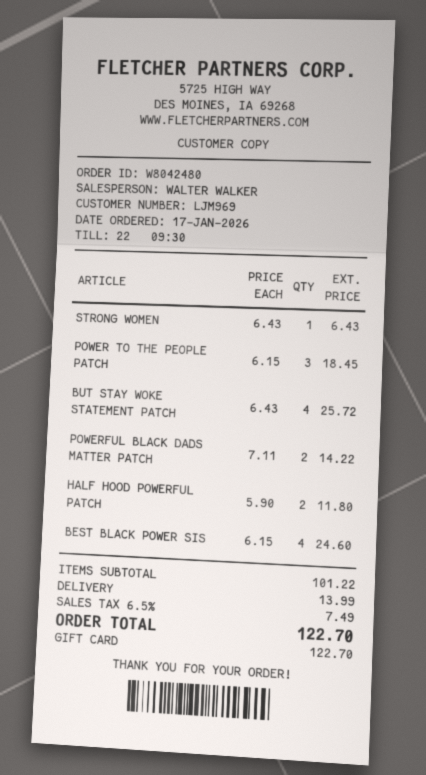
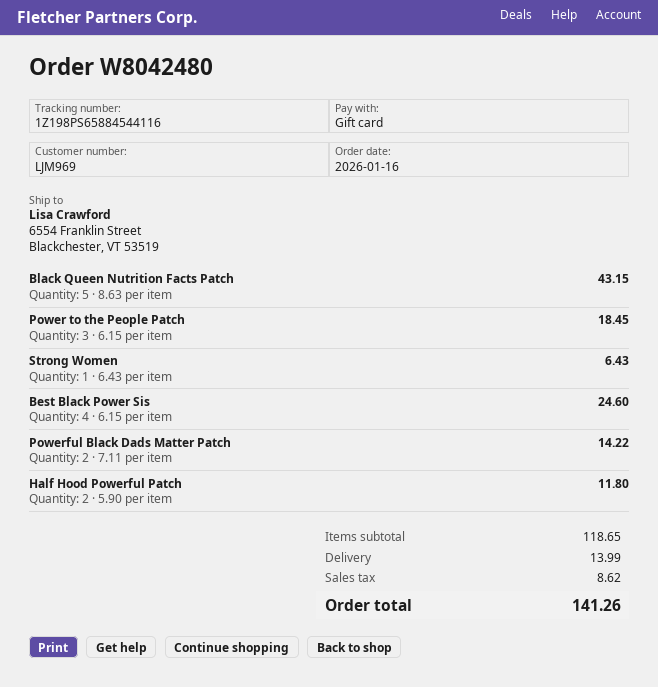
order date: 2026-01-17 -> 2026-01-16
BUT STAY WOKE STATEMENT PATCH: 4 x 6.43 = 25.72 -> none
Black Queen Nutrition Facts Patch: none -> 5 x 8.63 = 43.15
subtotal: 101.22 -> 118.65
tax: 7.49 -> 8.62
total: 122.70 -> 141.26

